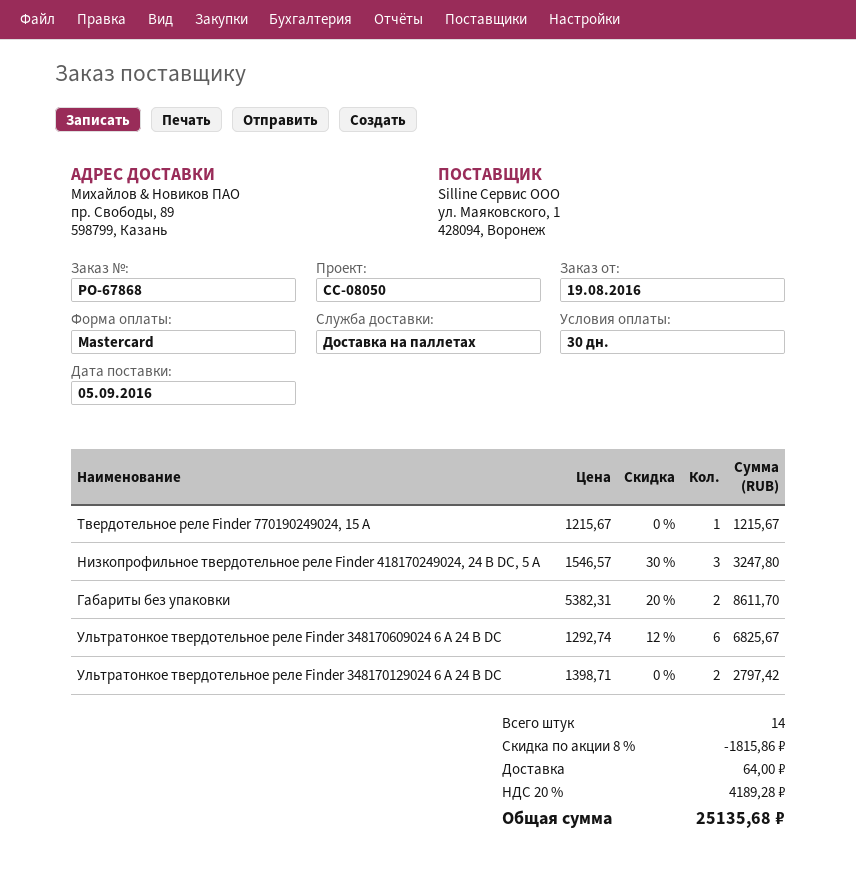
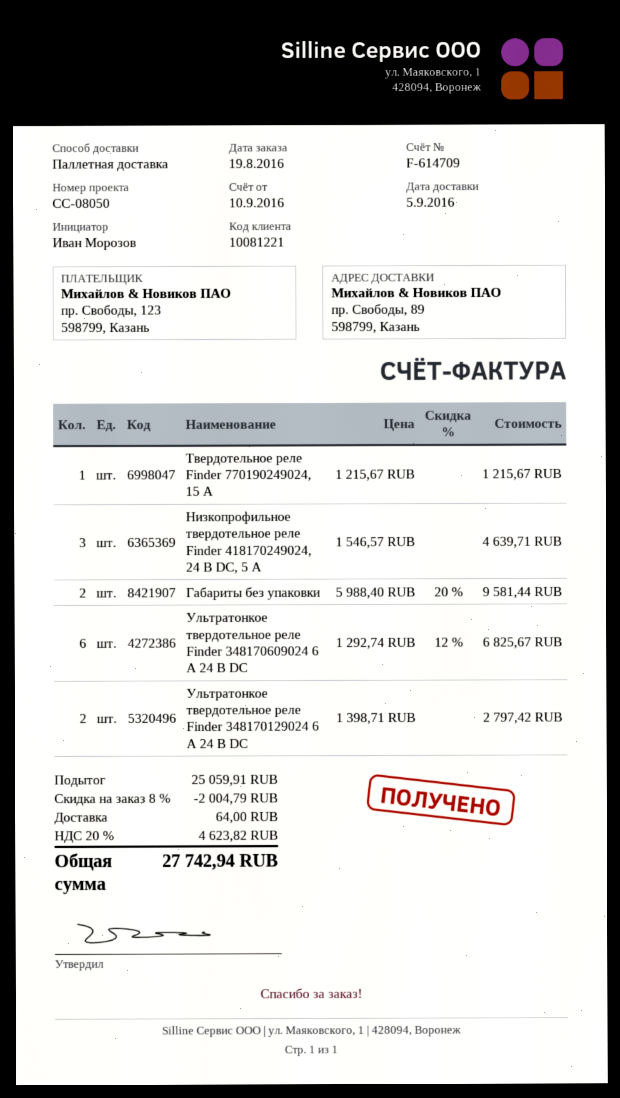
Низкопрофильное твердотельное реле Finder 418170249024, 24 В DC, 5 А: 3 x 1546.57 - 30% = 3247.80 -> 3 x 1546.57 = 4639.71
Габариты без упаковки: 2 x 5382.31 - 20% = 8611.70 -> 2 x 5988.40 - 20% = 9581.44
discount: 8% = 1815.86 -> 8% = 2004.79
tax: 20% = 4189.28 -> 20% = 4623.82
total: 25135.68 -> 27742.94

